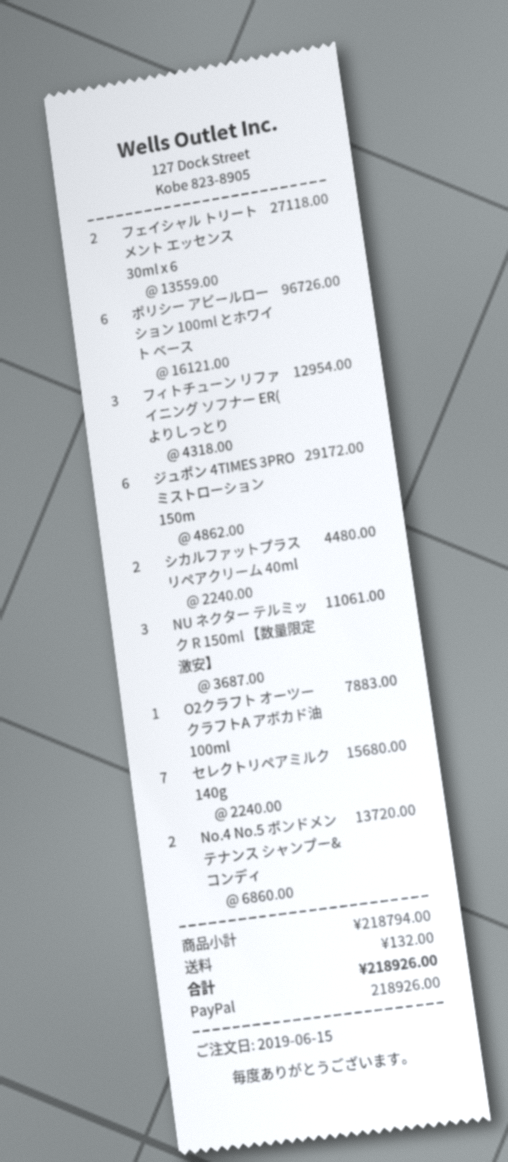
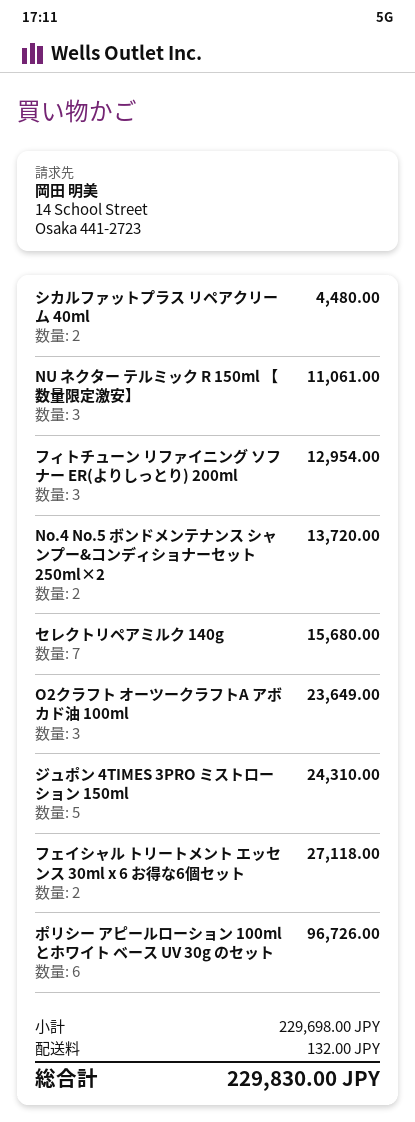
ジュポン 4TIMES 3PRO ミストローション 150m: 6 for 29172.00 -> 5 for 24310.00
O2クラフト オーツークラフトA アボカド油 100ml: 1 for 7883.00 -> 3 for 23649.00
subtotal: 218794.00 -> 229698.00
total: 218926.00 -> 229830.00

